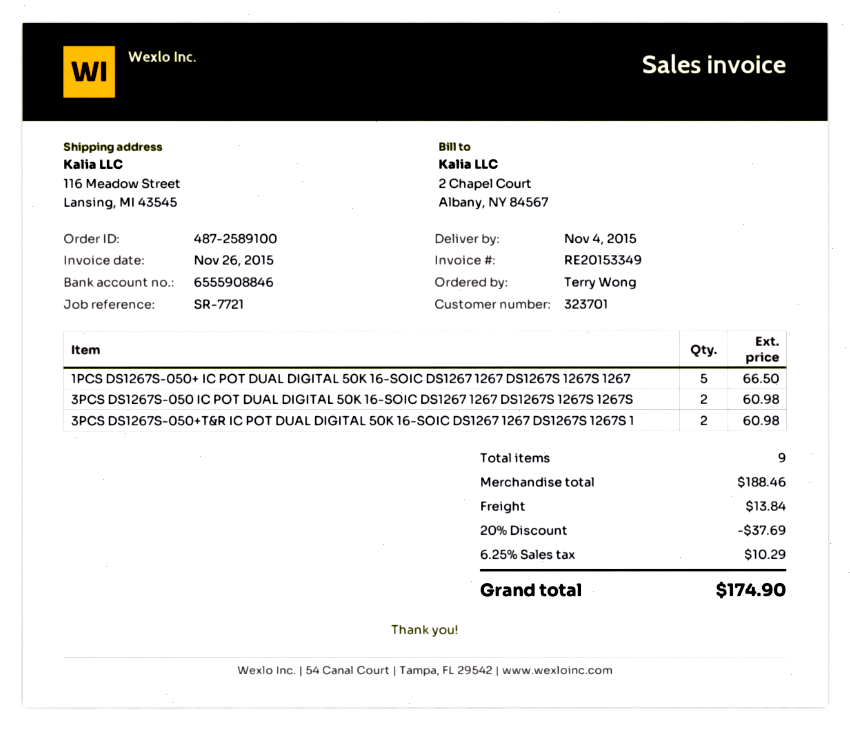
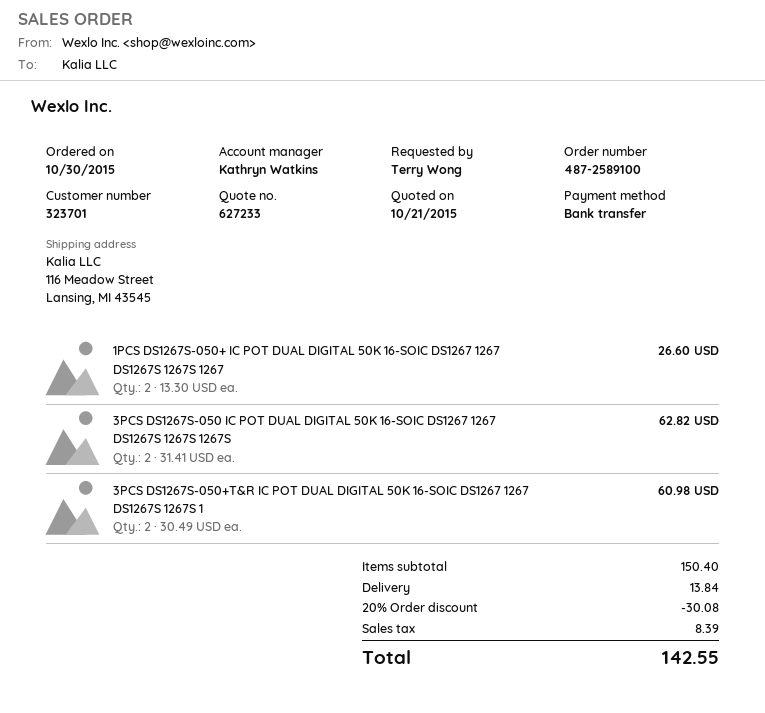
1PCS DS1267S-050+ IC POT DUAL DIGITAL 50K 16-SOIC DS1267 1267 DS1267S 1267S 1267: 5 for 66.50 -> 2 for 26.60
3PCS DS1267S-050 IC POT DUAL DIGITAL 50K 16-SOIC DS1267 1267 DS1267S 1267S 1267S: 2 for 60.98 -> 2 for 62.82
subtotal: 188.46 -> 150.40
discount: 20% = 37.69 -> 20% = 30.08
tax: 10.29 -> 8.39
total: 174.90 -> 142.55

